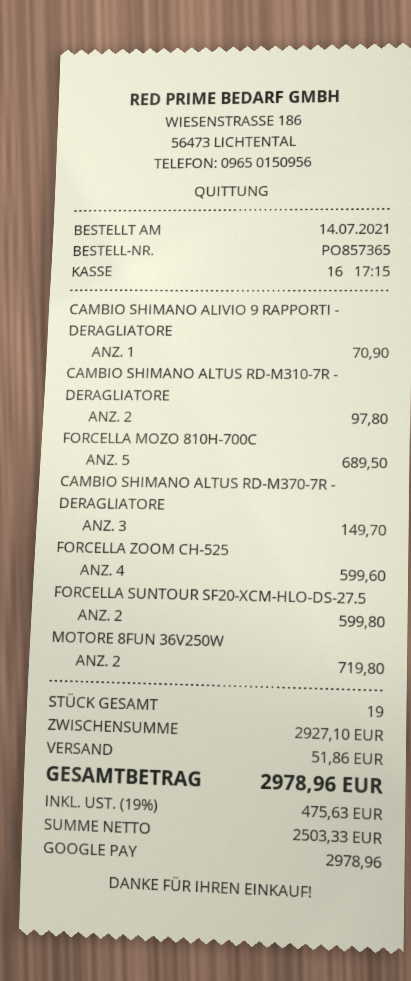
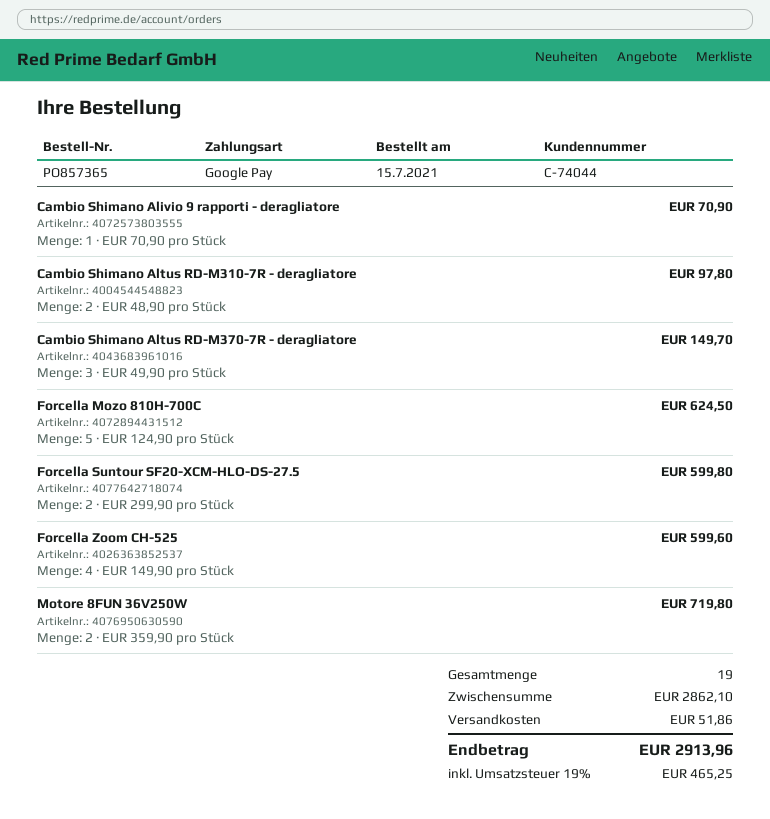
order date: 2021-07-14 -> 2021-07-15
FORCELLA MOZO 810H-700C: 5 for 689.50 -> 5 for 624.50
subtotal: 2927.10 -> 2862.10
tax: 19% = 475.63 -> 19% = 465.25
total: 2978.96 -> 2913.96

